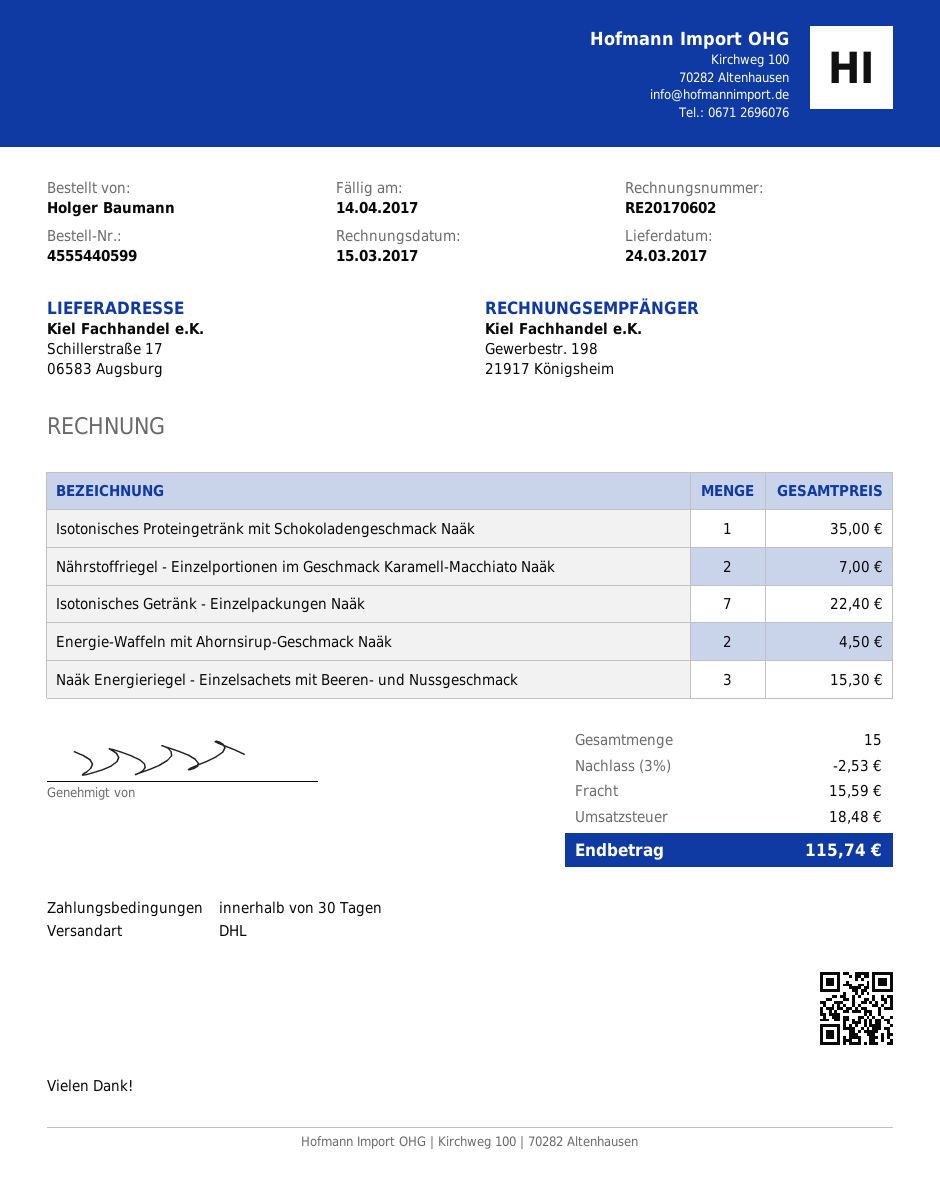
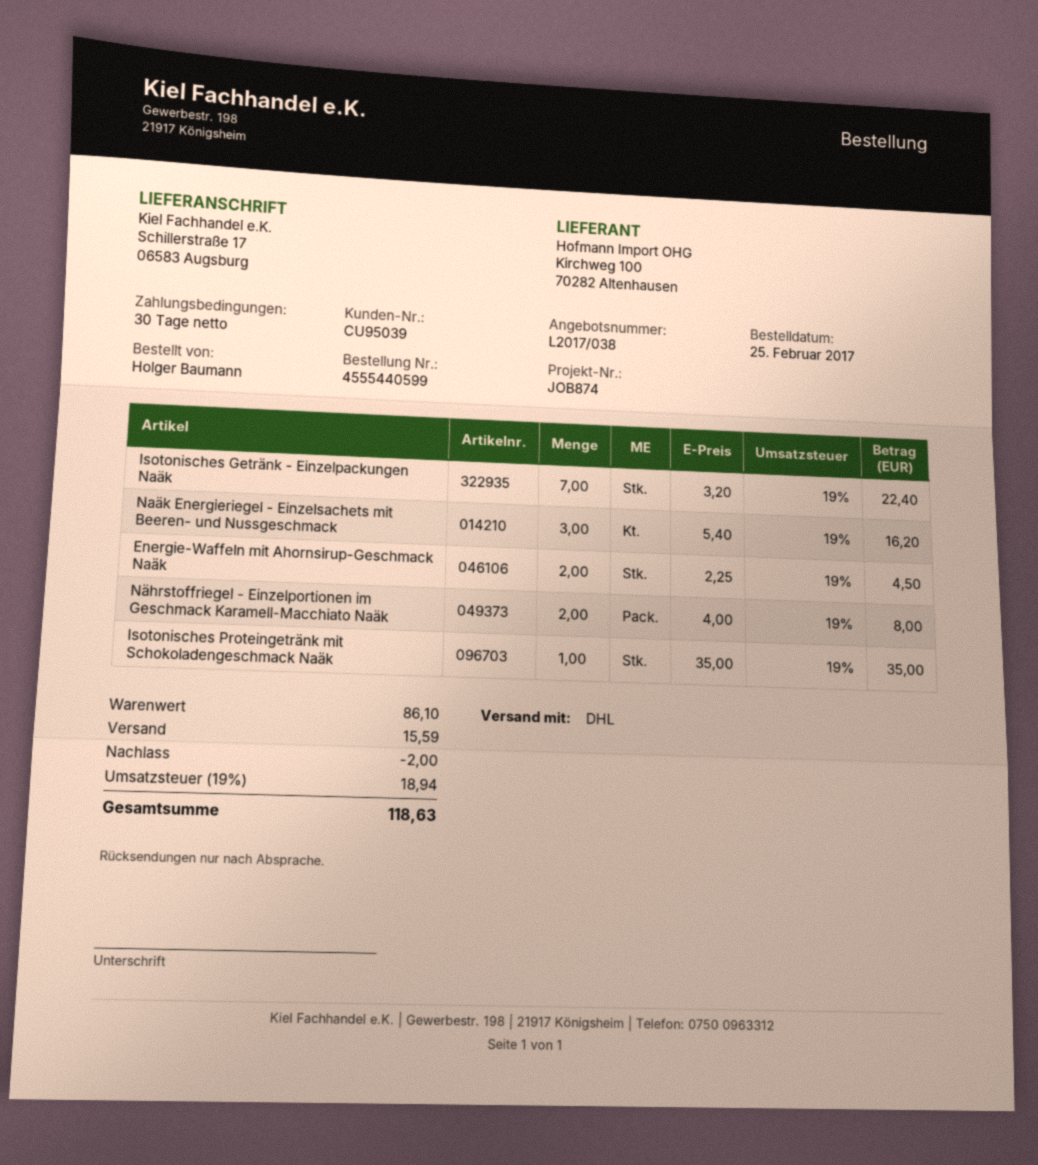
Nährstoffriegel - Einzelportionen im Geschmack Karamell-Macchiato Naäk: 2 for 7.00 -> 2 for 8.00
Naäk Energieriegel - Einzelsachets mit Beeren- und Nussgeschmack: 3 for 15.30 -> 3 for 16.20
discount: 2.53 -> 2.00
tax: 18.48 -> 18.94
total: 115.74 -> 118.63

